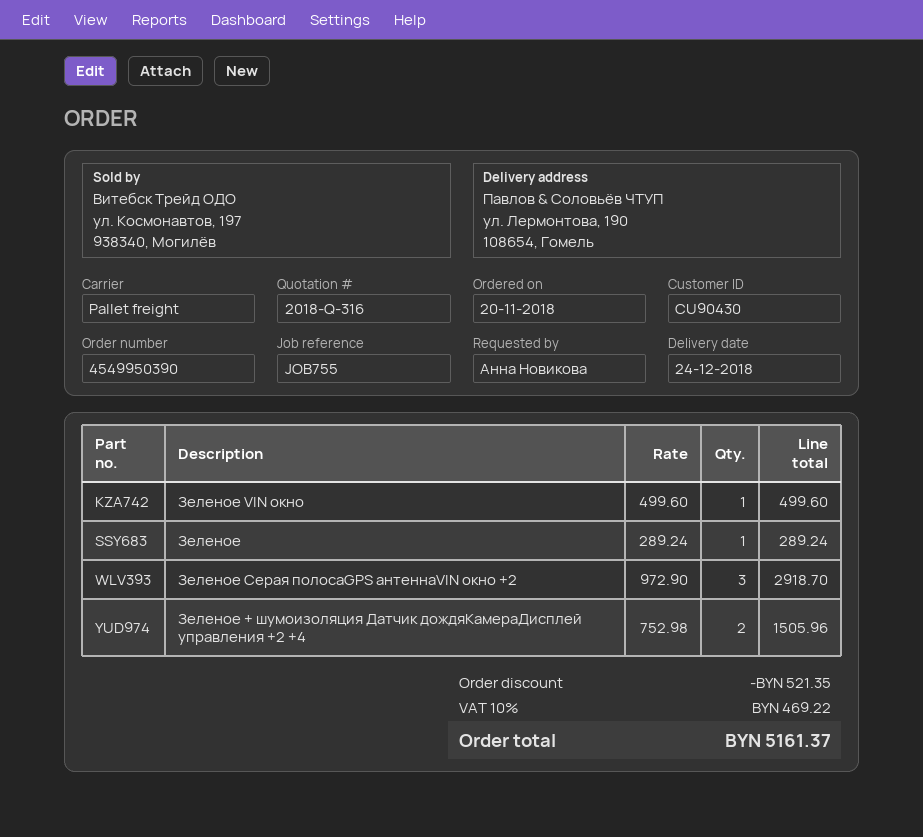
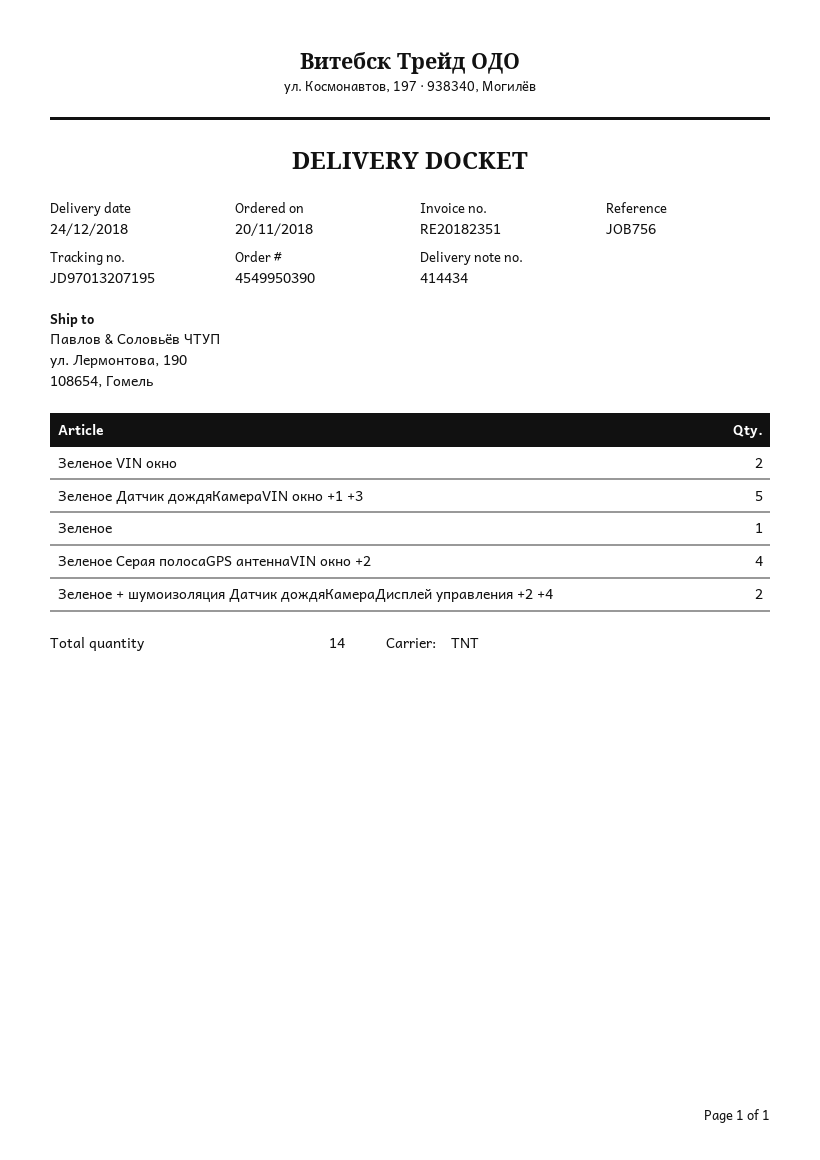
reference: JOB755 -> JOB756
shipping method: pallet freight -> TNT
Зеленое VIN окно: 1 -> 2
Зеленое Серая полосаGPS антеннаVIN окно +2: 3 -> 4
Зеленое Датчик дождяКамераVIN окно +1 +3: none -> 5

